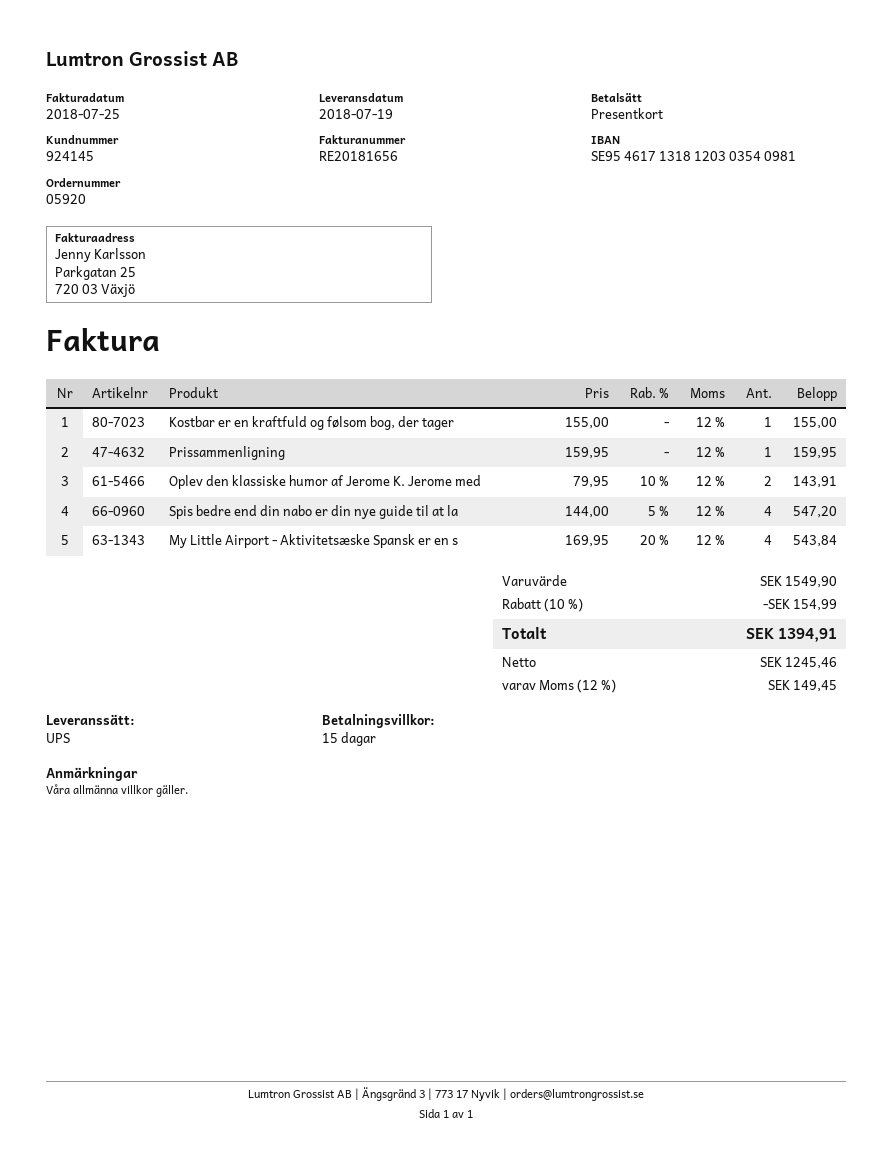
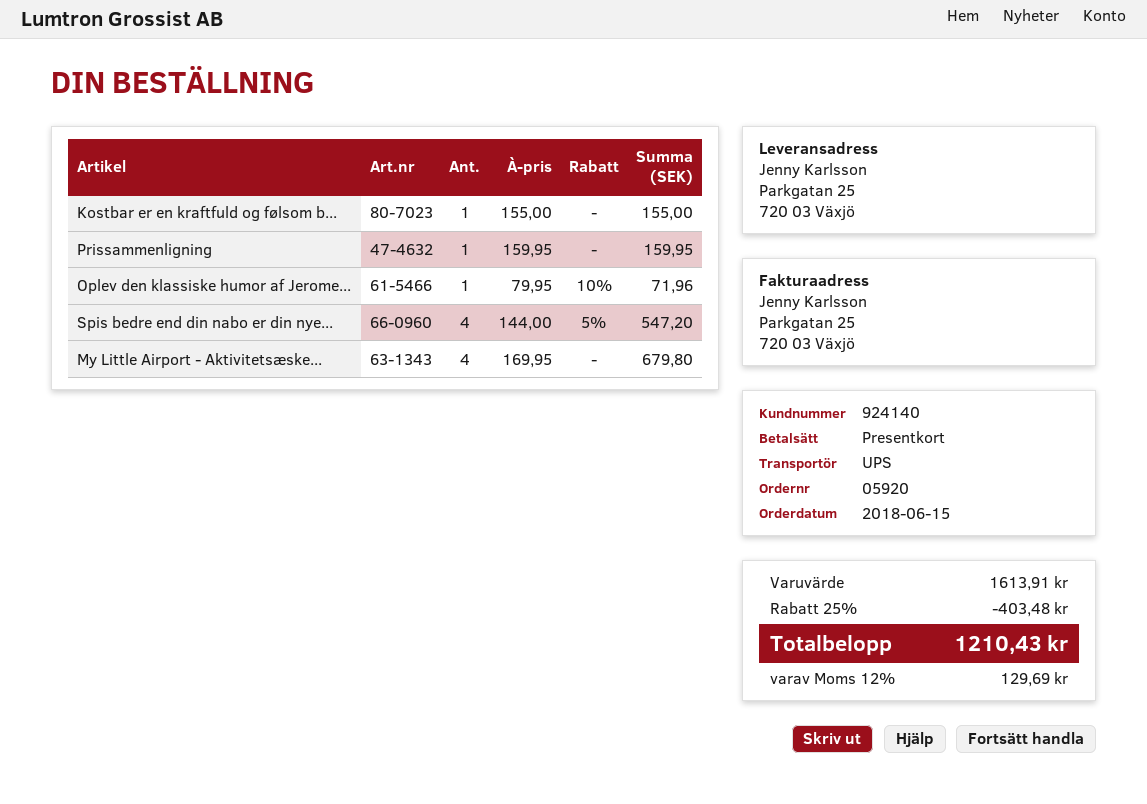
customer number: 924145 -> 924140
Oplev den klassiske humor af Jerome K. Jerome med: 2 x 79.95 - 10% = 143.91 -> 1 x 79.95 - 10% = 71.96
My Little Airport - Aktivitetsæske Spansk er en s: 4 x 169.95 - 20% = 543.84 -> 4 x 169.95 = 679.80
subtotal: 1549.90 -> 1613.91
discount: 10% = 154.99 -> 25% = 403.48
tax: 12% = 149.45 -> 12% = 129.69
total: 1394.91 -> 1210.43

